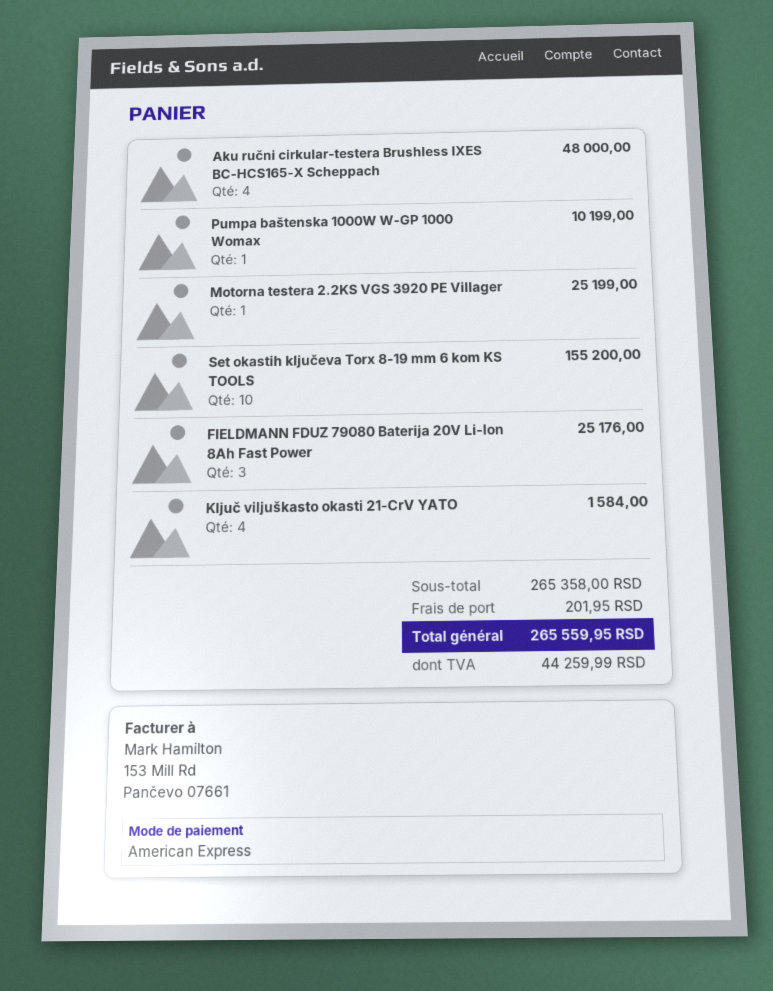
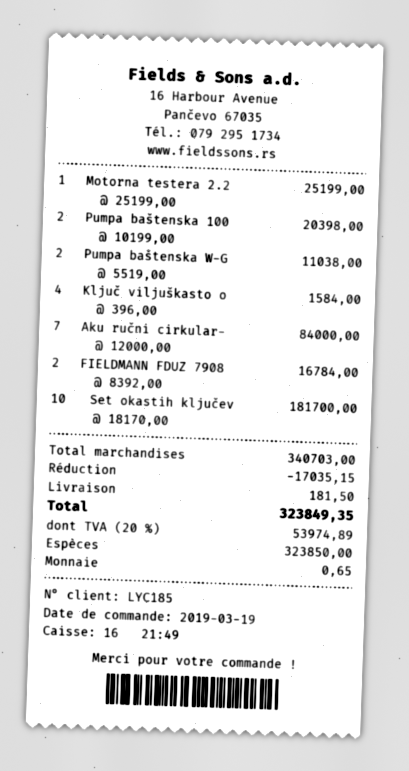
payment method: American Express -> cash
Aku ručni cirkular-testera Brushless IXES BC-HCS165-X Scheppach: 4 for 48000.00 -> 7 for 84000.00
Pumpa baštenska 1000W W-GP 1000 Womax: 1 for 10199.00 -> 2 for 20398.00
Set okastih ključeva Torx 8-19 mm 6 kom KS TOOLS: 10 for 155200.00 -> 10 for 181700.00
FIELDMANN FDUZ 79080 Baterija 20V Li-Ion 8Ah Fast Power: 3 for 25176.00 -> 2 for 16784.00
Pumpa baštenska W-G: none -> 2 for 11038.00
subtotal: 265358.00 -> 340703.00
discount: none -> 17035.15
shipping: 201.95 -> 181.50
tax: 44259.99 -> 53974.89
total: 265559.95 -> 323849.35

